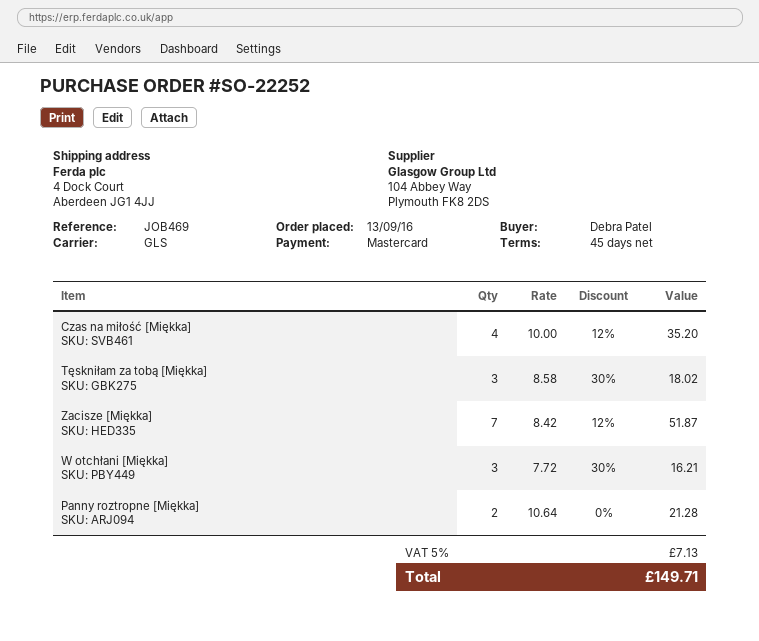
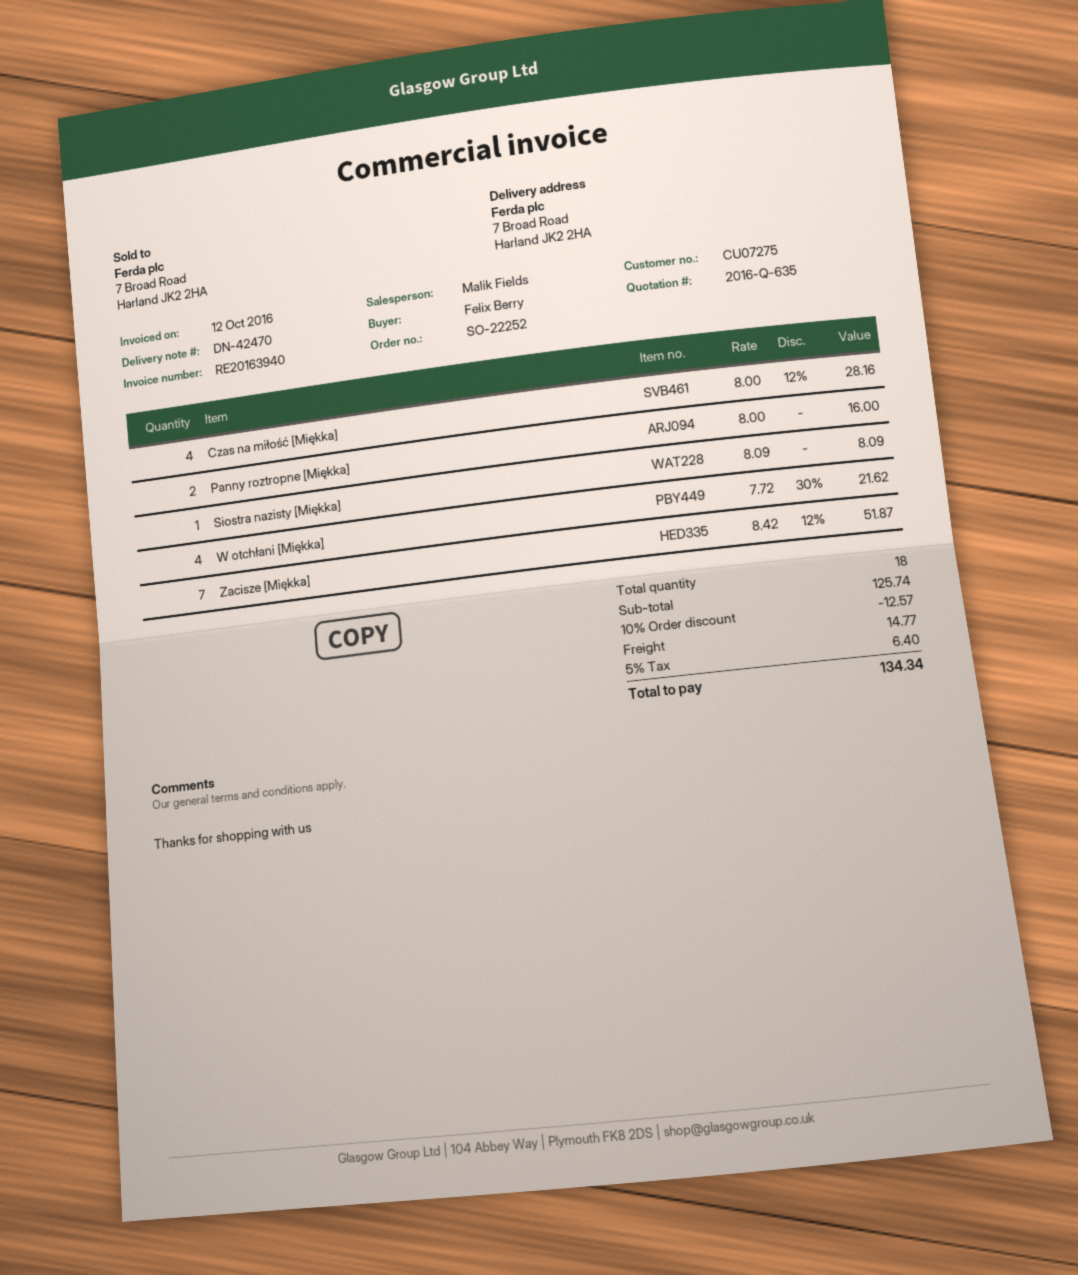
ordered by: Debra Patel -> Felix Berry
ship to: 4 Dock Court, Aberdeen JG1 4JJ -> 7 Broad Road, Harland JK2 2HA
Czas na miłość [Miękka]: 4 x 10.00 - 12% = 35.20 -> 4 x 8.00 - 12% = 28.16
Tęskniłam za tobą [Miękka]: 3 x 8.58 - 30% = 18.02 -> none
W otchłani [Miękka]: 3 x 7.72 - 30% = 16.21 -> 4 x 7.72 - 30% = 21.62
Panny roztropne [Miękka]: 2 x 10.64 = 21.28 -> 2 x 8.00 = 16.00
Siostra nazisty [Miękka]: none -> 1 x 8.09 = 8.09
discount: none -> 10% = 12.57
shipping: none -> 14.77
tax: 5% = 7.13 -> 5% = 6.40
total: 149.71 -> 134.34

